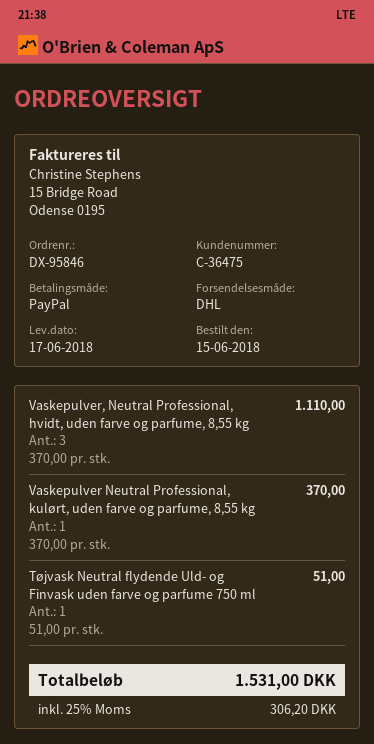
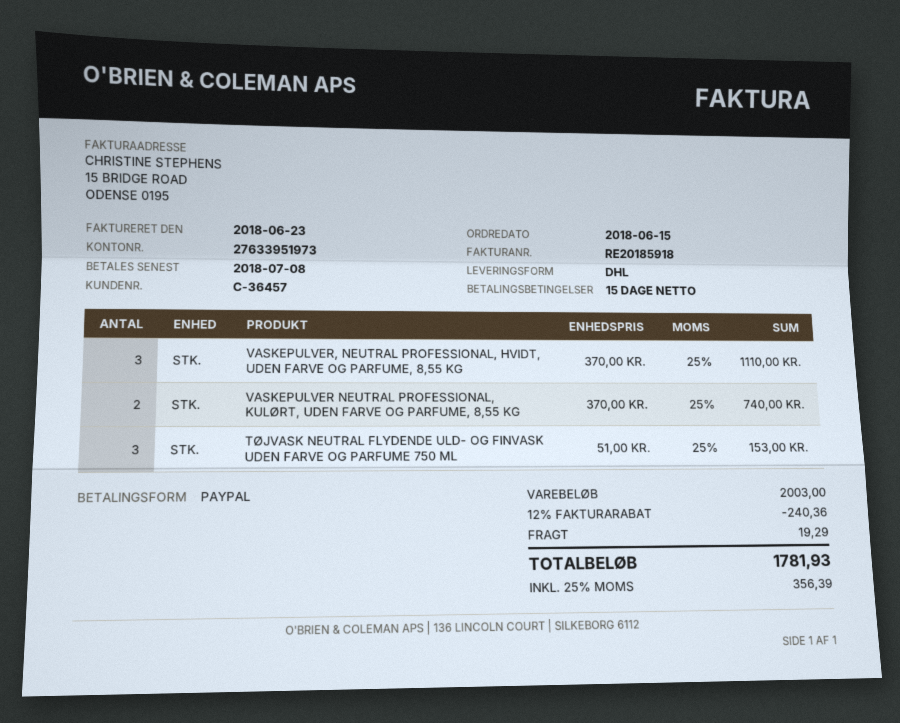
customer number: C-36475 -> C-36457
Vaskepulver Neutral Professional, kulørt, uden farve og parfume, 8,55 kg: 1 x 370.00 = 370.00 -> 2 x 370.00 = 740.00
Tøjvask Neutral flydende Uld- og Finvask uden farve og parfume 750 ml: 1 x 51.00 = 51.00 -> 3 x 51.00 = 153.00
discount: none -> 12% = 240.36
shipping: none -> 19.29
tax: 25% = 306.20 -> 25% = 356.39
total: 1531.00 -> 1781.93

